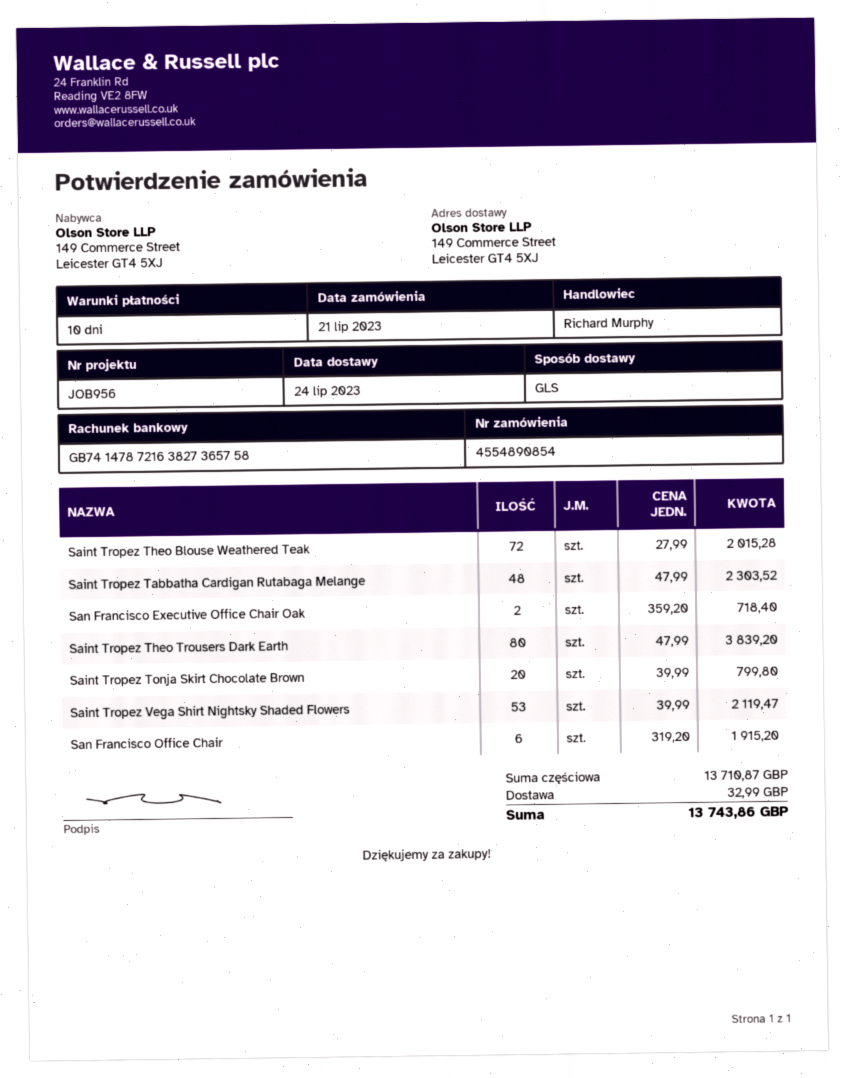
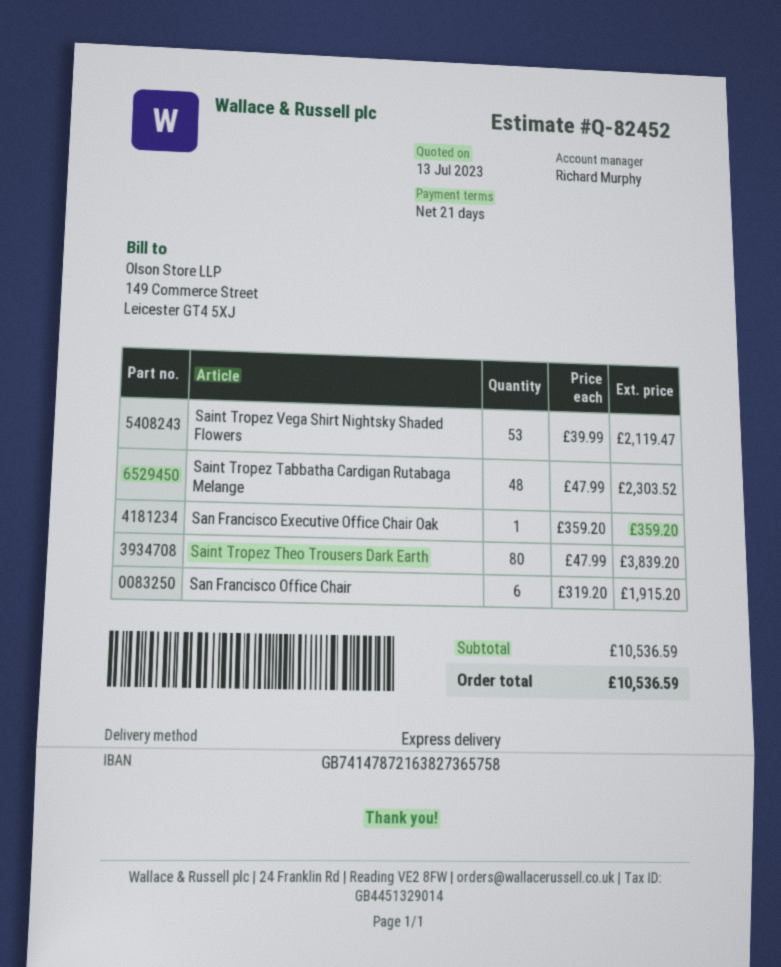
payment terms: 10 days -> 21 days
shipping method: GLS -> express
Saint Tropez Theo Blouse Weathered Teak: 72 x 27.99 = 2015.28 -> none
San Francisco Executive Office Chair Oak: 2 x 359.20 = 718.40 -> 1 x 359.20 = 359.20
Saint Tropez Tonja Skirt Chocolate Brown: 20 x 39.99 = 799.80 -> none
subtotal: 13710.87 -> 10536.59
shipping: 32.99 -> none
total: 13743.86 -> 10536.59

